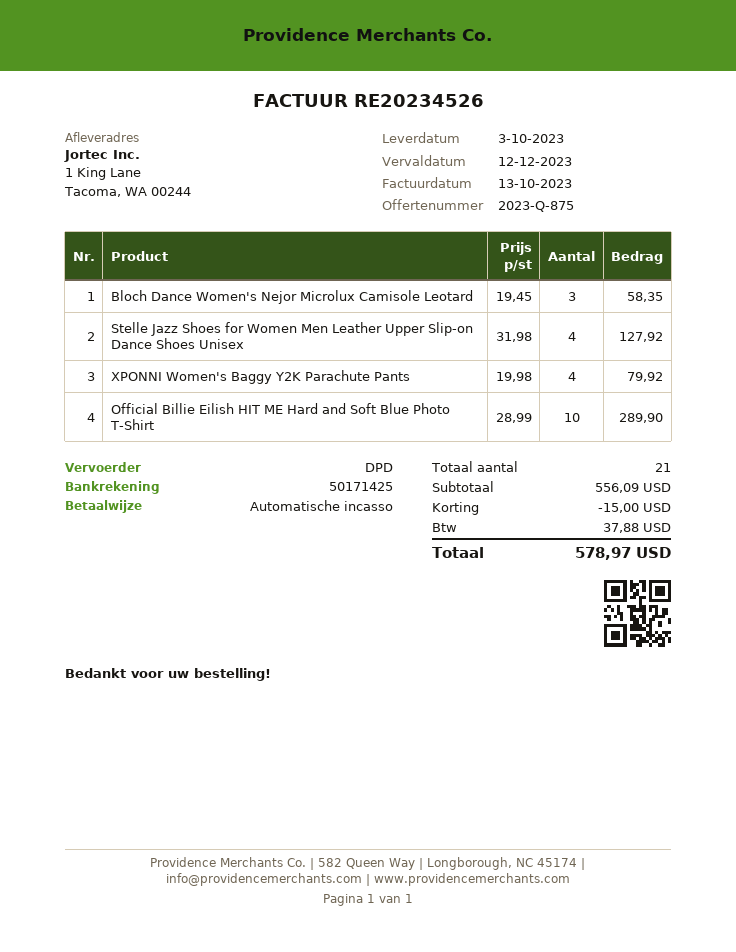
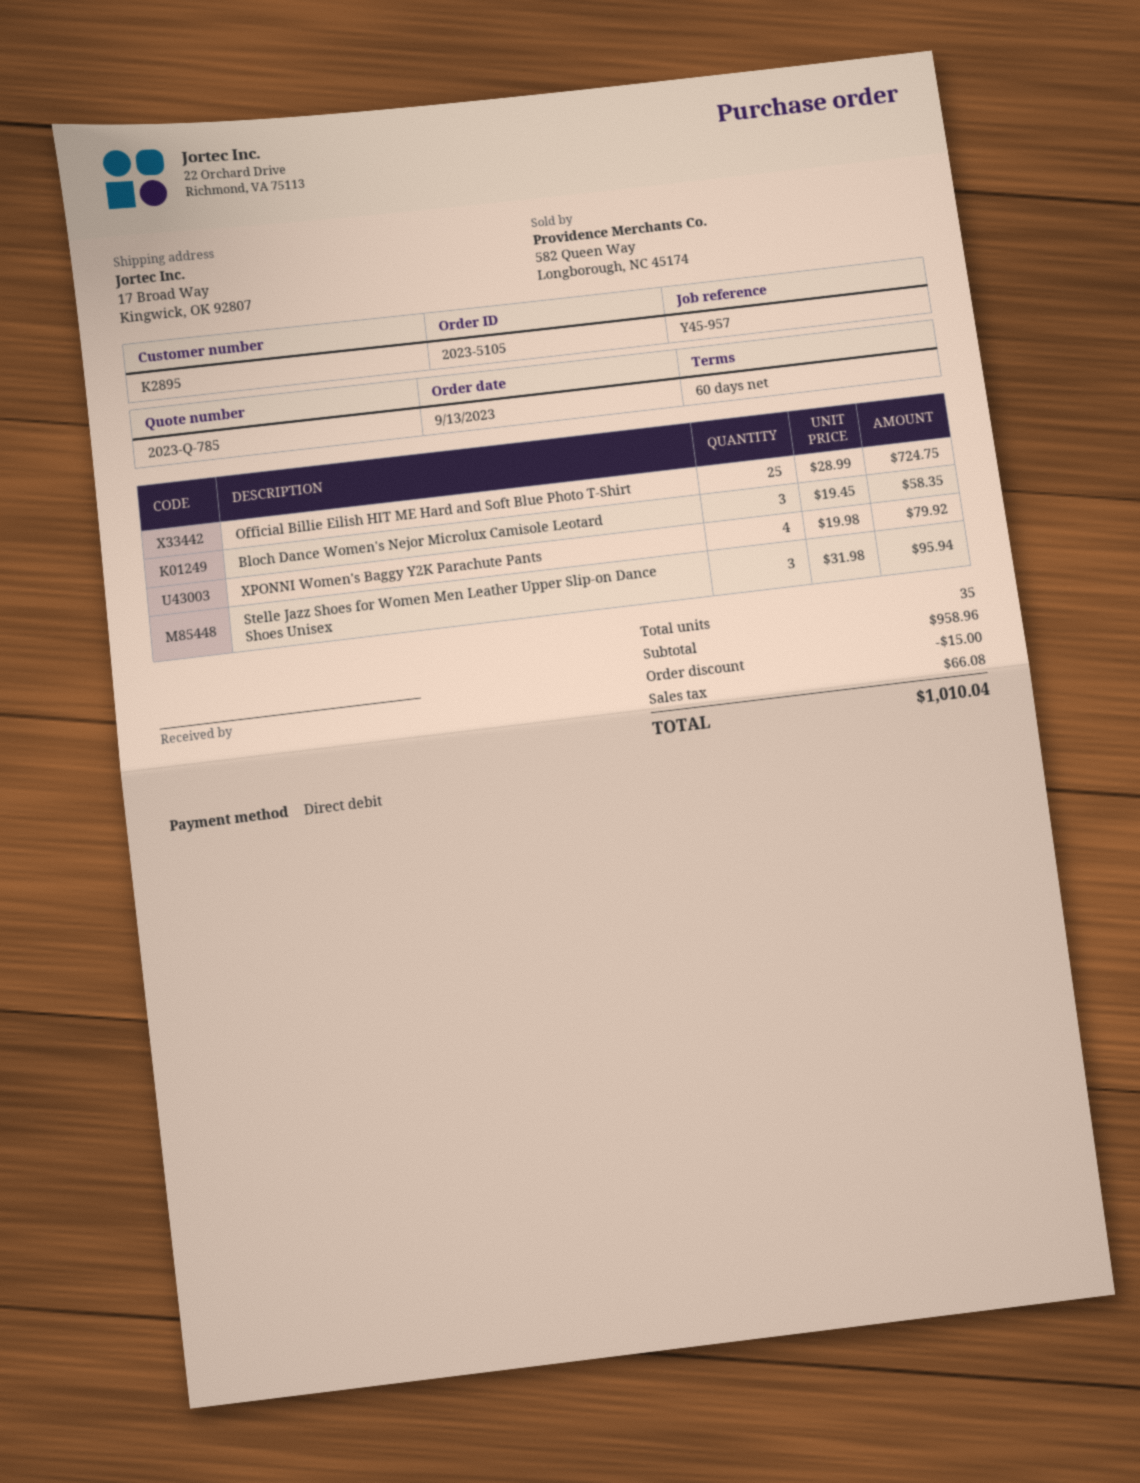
quote number: 2023-Q-875 -> 2023-Q-785
ship to: 1 King Lane, Tacoma, WA 00244 -> 17 Broad Way, Kingwick, OK 92807
Stelle Jazz Shoes for Women Men Leather Upper Slip-on Dance Shoes Unisex: 4 x 31.98 = 127.92 -> 3 x 31.98 = 95.94
Official Billie Eilish HIT ME Hard and Soft Blue Photo T-Shirt: 10 x 28.99 = 289.90 -> 25 x 28.99 = 724.75
total quantity: 21 -> 35
subtotal: 556.09 -> 958.96
tax: 37.88 -> 66.08
total: 578.97 -> 1010.04

